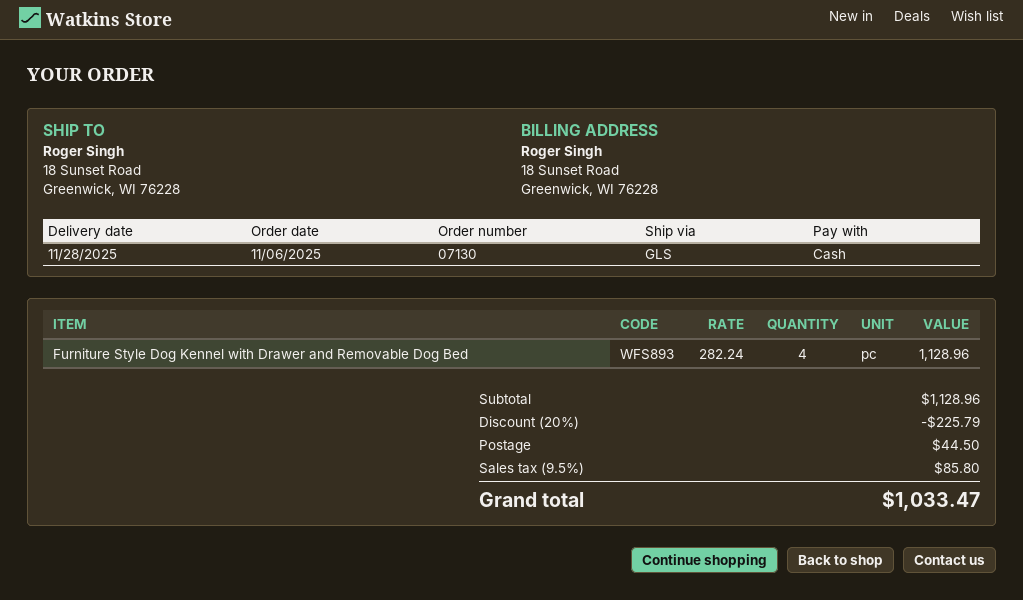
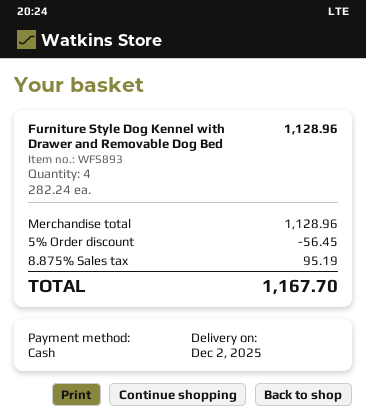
delivery date: 2025-11-28 -> 2025-12-02
discount: 20% = 225.79 -> 5% = 56.45
shipping: 44.50 -> none
tax: 9.5% = 85.80 -> 8.875% = 95.19
total: 1033.47 -> 1167.70

